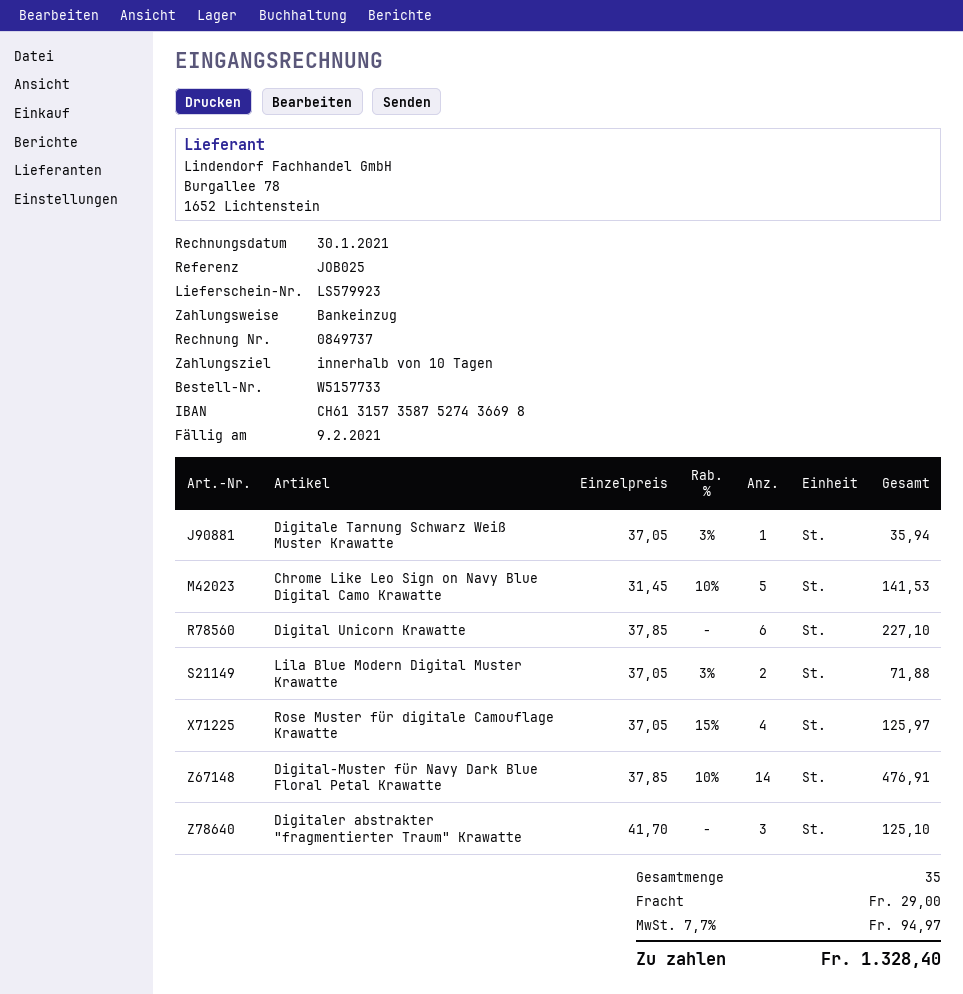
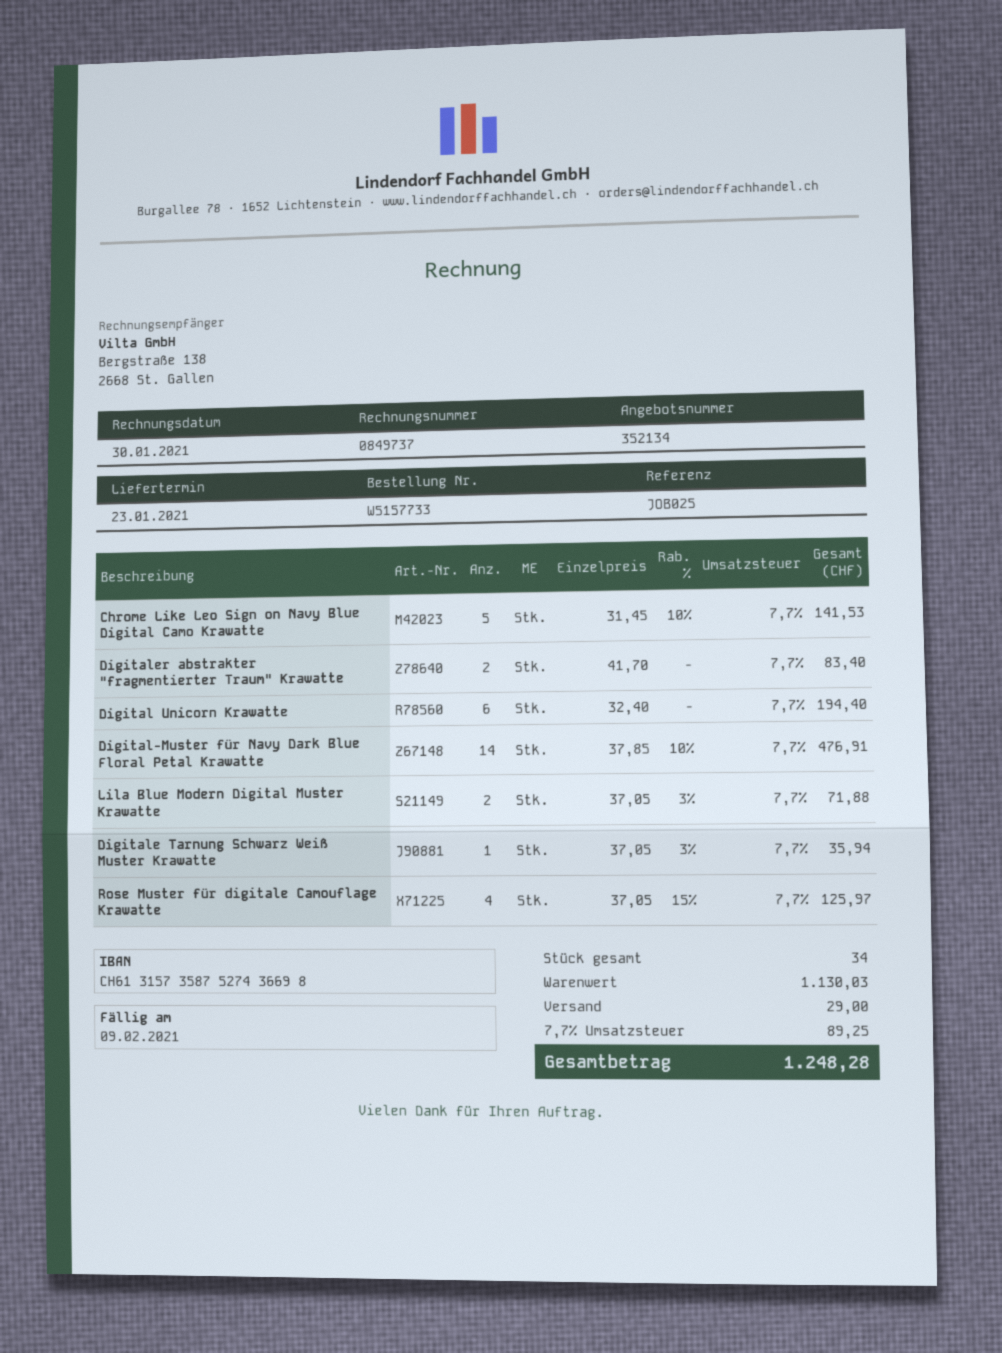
Digital Unicorn Krawatte: 6 x 37.85 = 227.10 -> 6 x 32.40 = 194.40
Digitaler abstrakter "fragmentierter Traum" Krawatte: 3 x 41.70 = 125.10 -> 2 x 41.70 = 83.40
total quantity: 35 -> 34
tax: 7.7% = 94.97 -> 7.7% = 89.25
total: 1328.40 -> 1248.28

